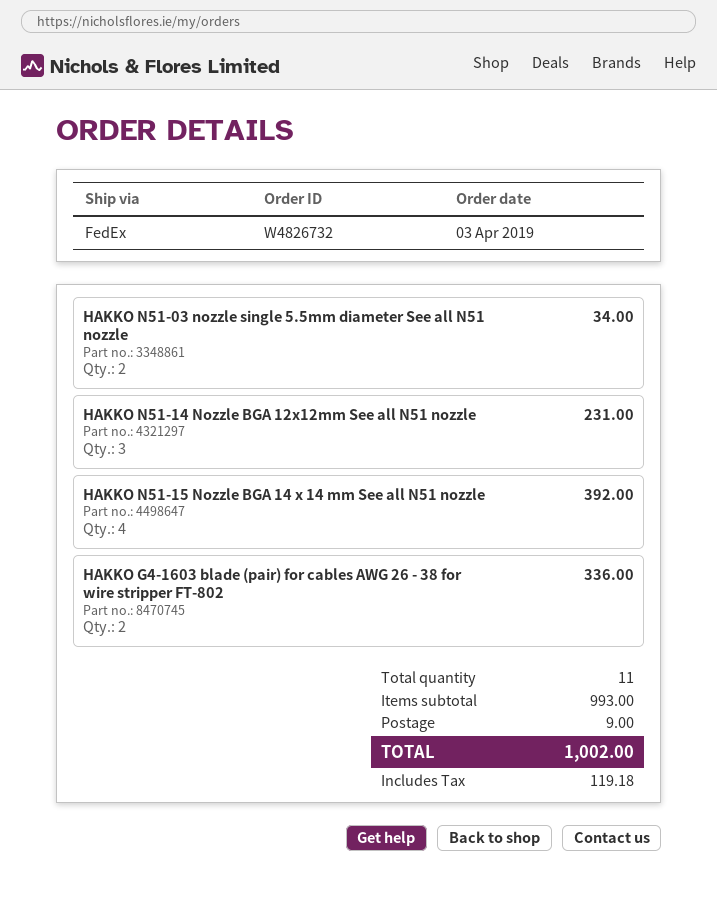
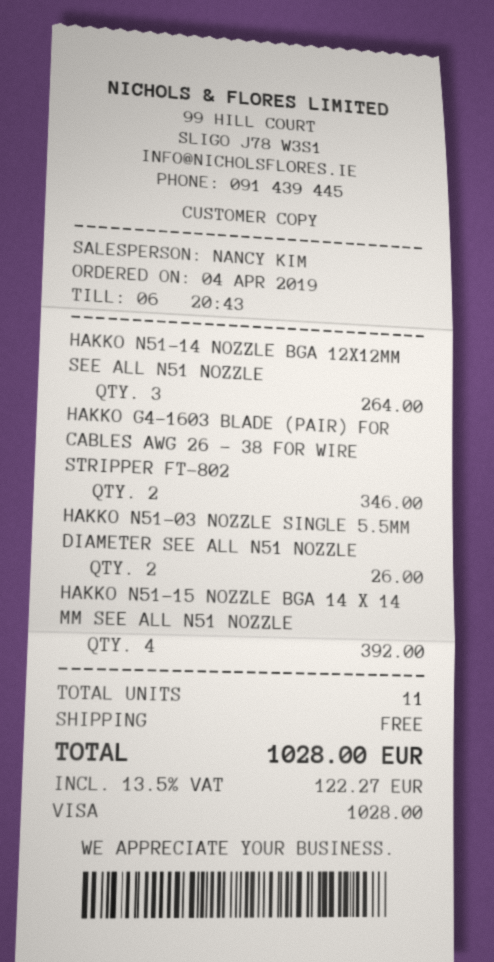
order date: 2019-04-03 -> 2019-04-04
HAKKO N51-03 nozzle single 5.5mm diameter See all N51 nozzle: 2 for 34.00 -> 2 for 26.00
HAKKO N51-14 Nozzle BGA 12x12mm See all N51 nozzle: 3 for 231.00 -> 3 for 264.00
HAKKO G4-1603 blade (pair) for cables AWG 26 - 38 for wire stripper FT-802: 2 for 336.00 -> 2 for 346.00
shipping: 9.00 -> 0.00
tax: 119.18 -> 122.27
total: 1002.00 -> 1028.00

